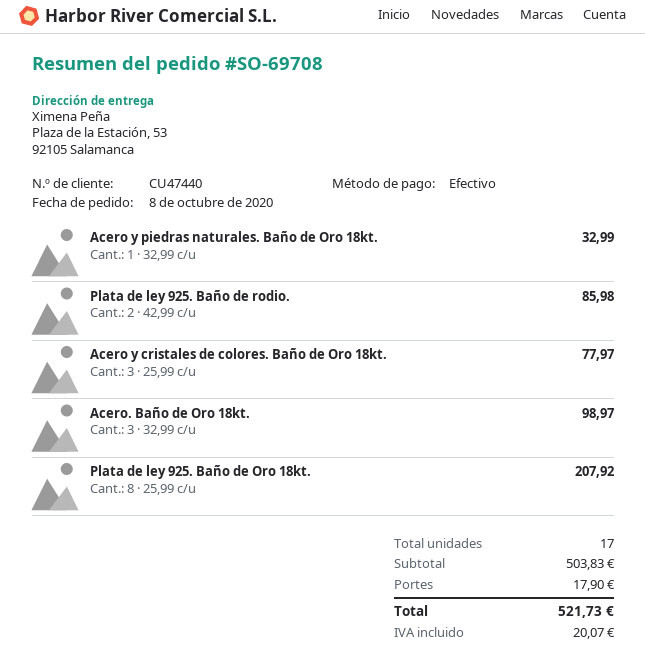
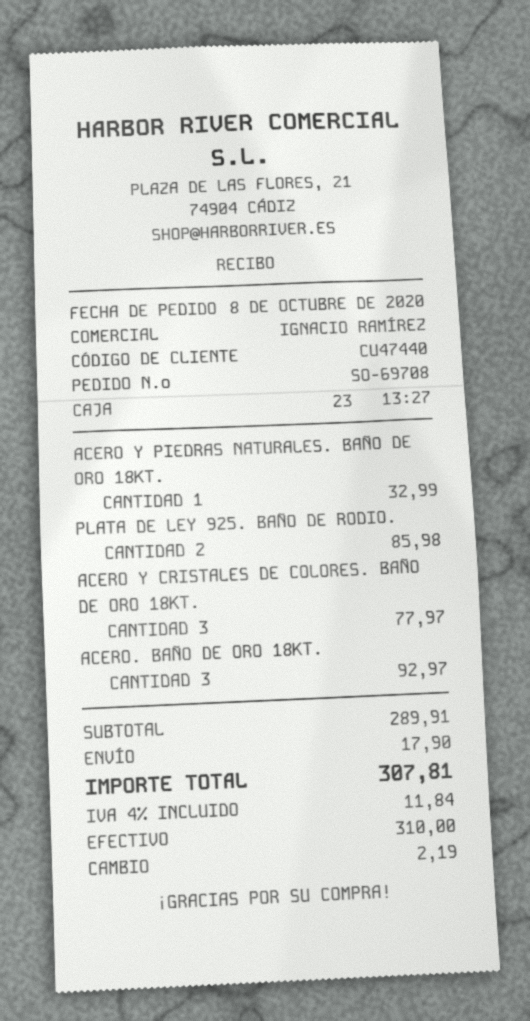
Acero. Baño de Oro 18kt.: 3 for 98.97 -> 3 for 92.97
Plata de ley 925. Baño de Oro 18kt.: 8 for 207.92 -> none
subtotal: 503.83 -> 289.91
tax: 20.07 -> 11.84
total: 521.73 -> 307.81

